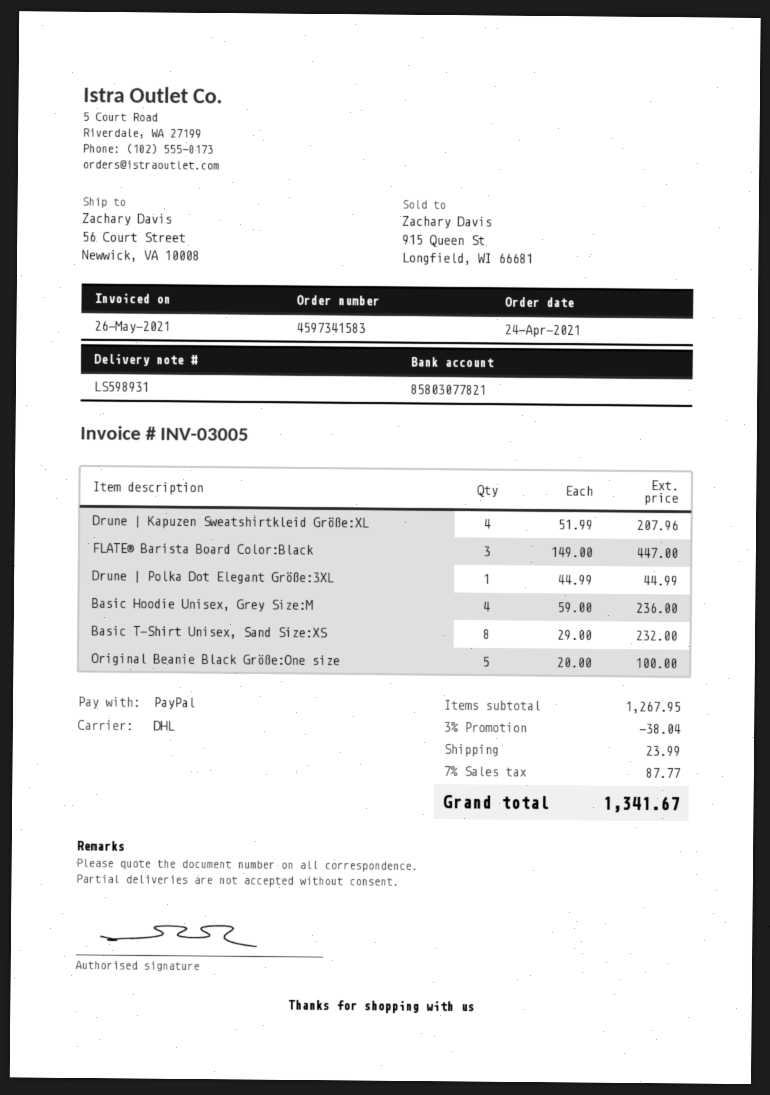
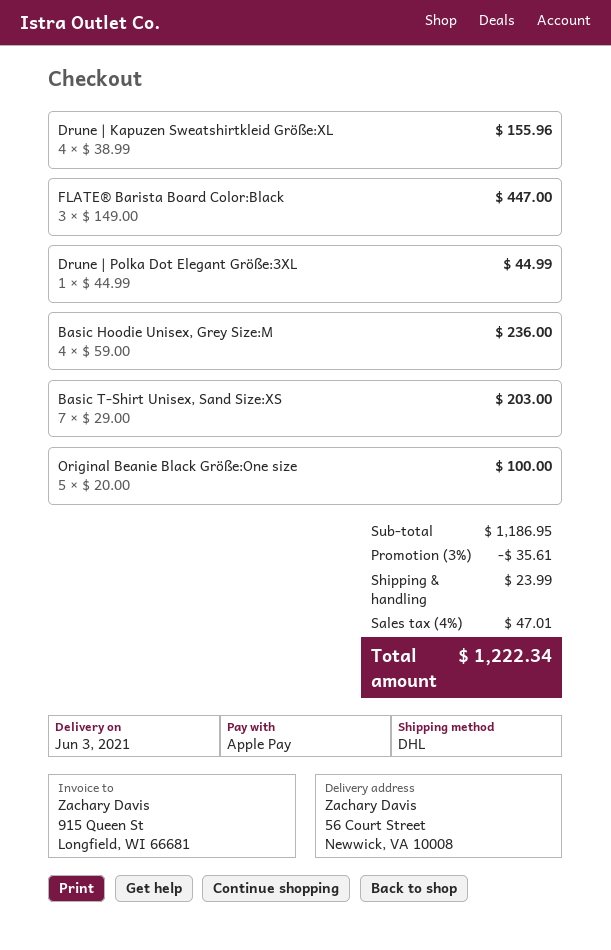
payment method: PayPal -> Apple Pay
Drune | Kapuzen Sweatshirtkleid Größe:XL: 4 x 51.99 = 207.96 -> 4 x 38.99 = 155.96
Basic T-Shirt Unisex, Sand Size:XS: 8 x 29.00 = 232.00 -> 7 x 29.00 = 203.00
subtotal: 1267.95 -> 1186.95
discount: 3% = 38.04 -> 3% = 35.61
tax: 7% = 87.77 -> 4% = 47.01
total: 1341.67 -> 1222.34

